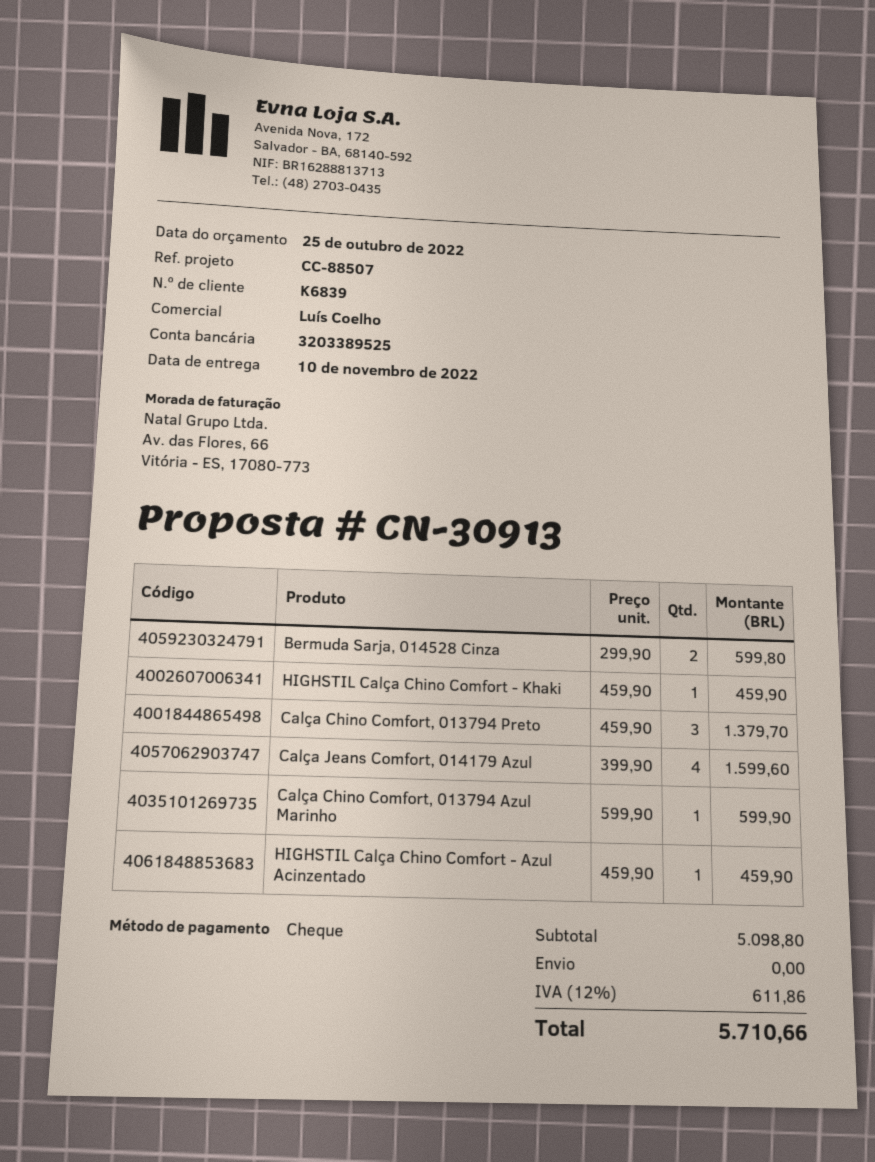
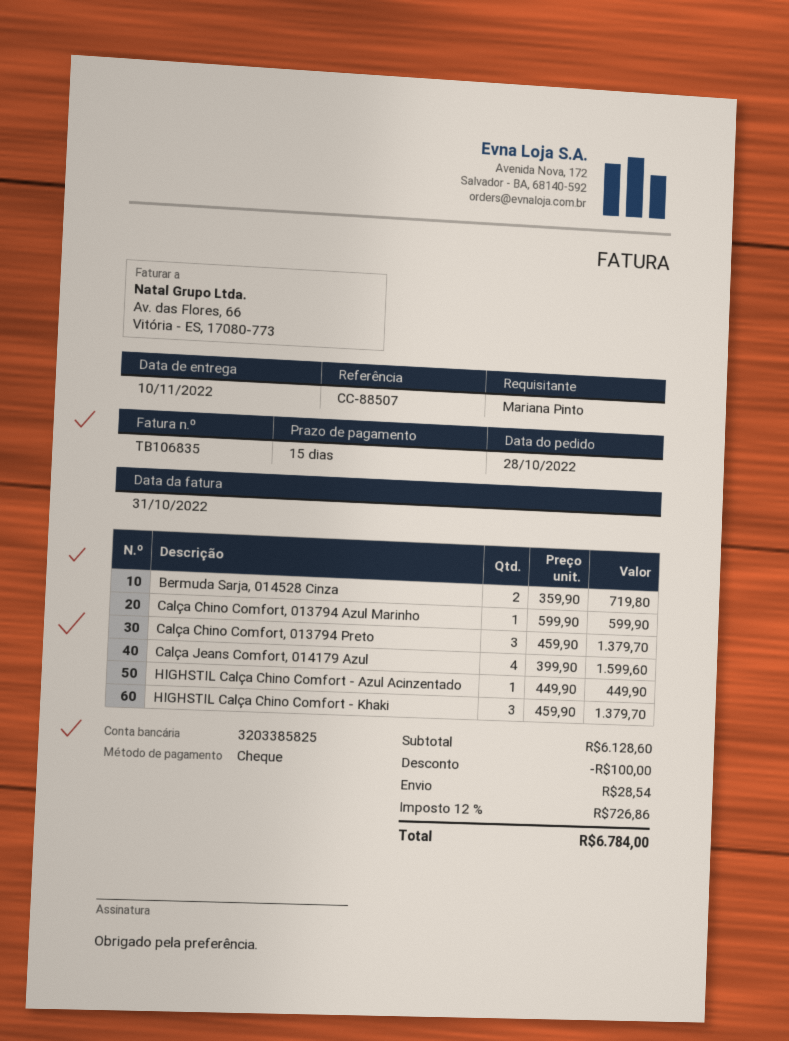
bank account: 3203389525 -> 3203385825
Bermuda Sarja, 014528 Cinza: 2 x 299.90 = 599.80 -> 2 x 359.90 = 719.80
HIGHSTIL Calça Chino Comfort - Khaki: 1 x 459.90 = 459.90 -> 3 x 459.90 = 1379.70
HIGHSTIL Calça Chino Comfort - Azul Acinzentado: 1 x 459.90 = 459.90 -> 1 x 449.90 = 449.90
subtotal: 5098.80 -> 6128.60
discount: none -> 100.00
shipping: 0.00 -> 28.54
tax: 12% = 611.86 -> 12% = 726.86
total: 5710.66 -> 6784.00

